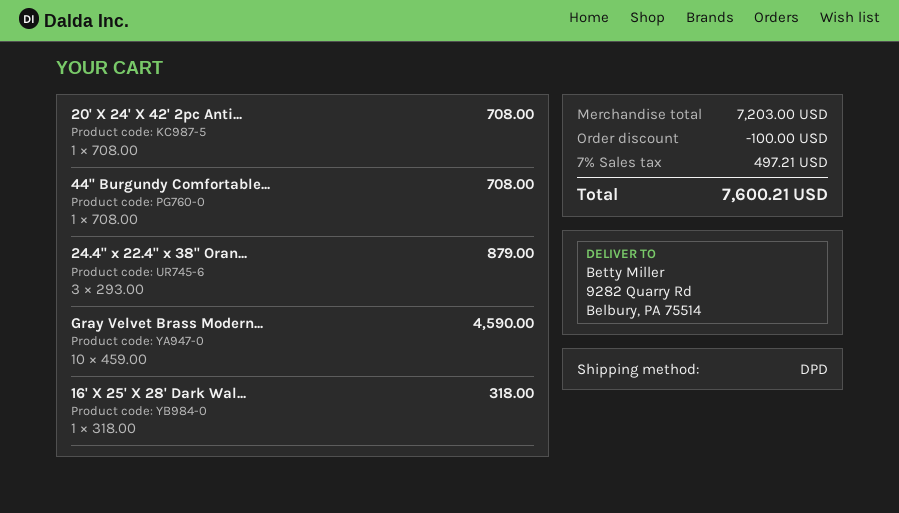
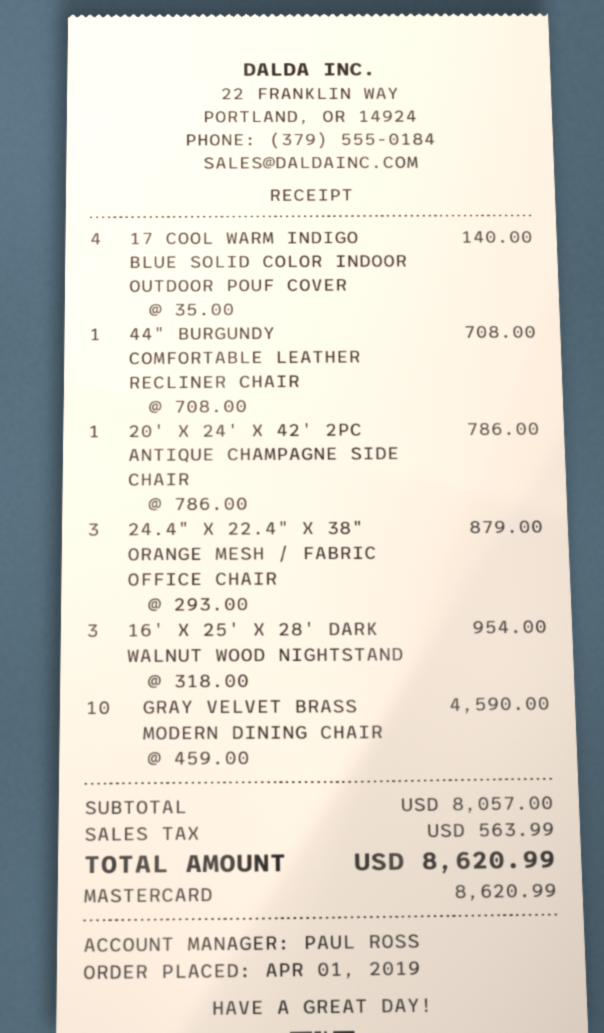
20' X 24' X 42' 2pc Anti...: 1 x 708.00 = 708.00 -> 1 x 786.00 = 786.00
16' X 25' X 28' Dark Wal...: 1 x 318.00 = 318.00 -> 3 x 318.00 = 954.00
17 COOL WARM INDIGO BLUE SOLID COLOR INDOOR OUTDOOR POUF COVER: none -> 4 x 35.00 = 140.00
subtotal: 7203.00 -> 8057.00
discount: 100.00 -> none
tax: 497.21 -> 563.99
total: 7600.21 -> 8620.99

